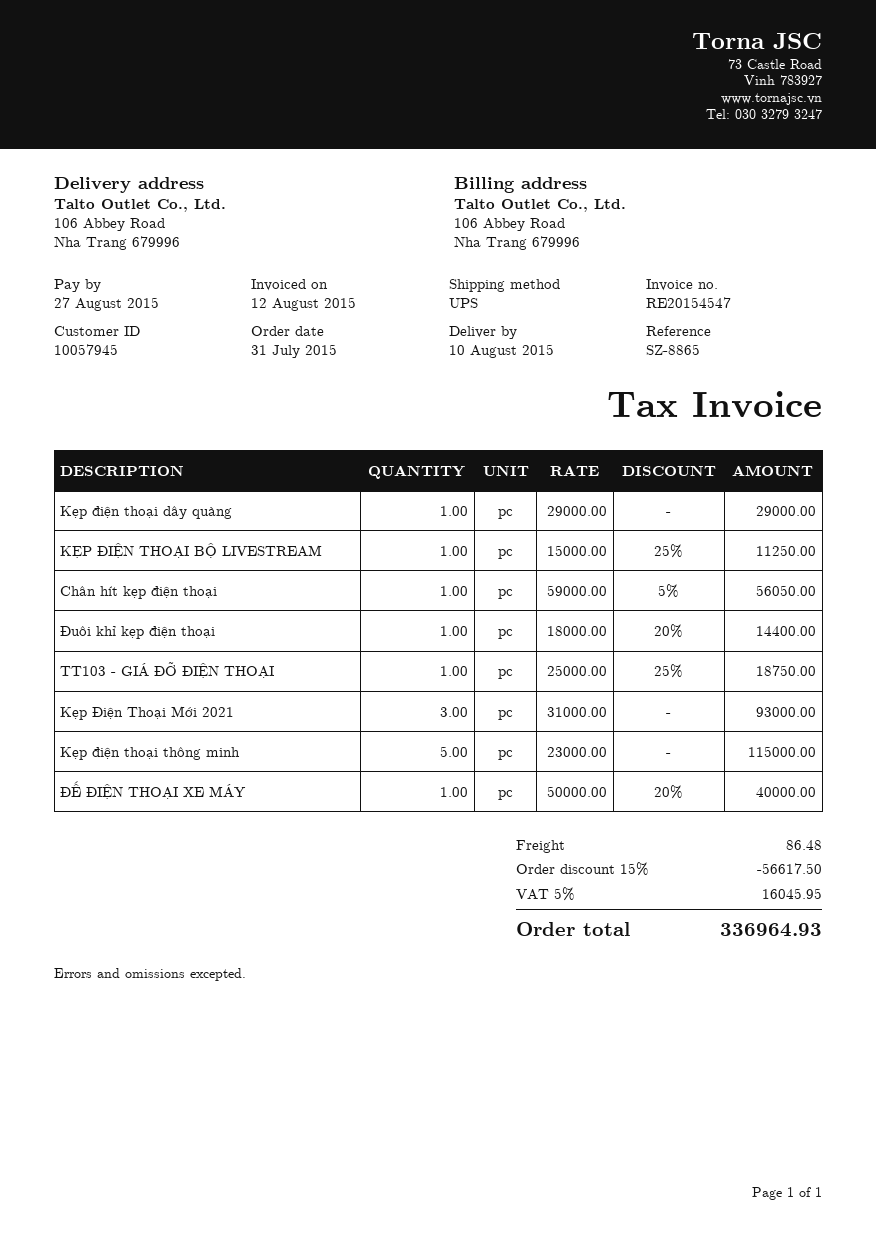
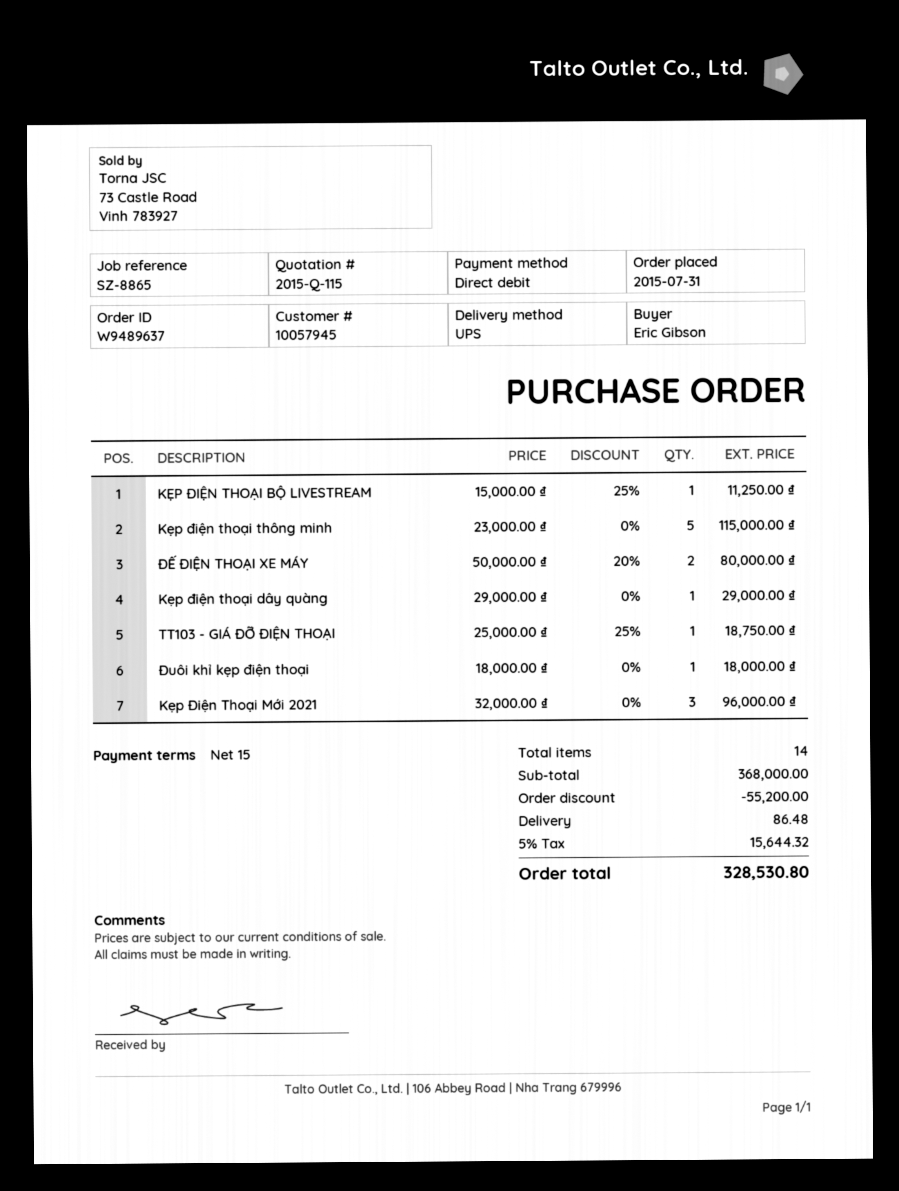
Chân hít kẹp điện thoại: 1 x 59000.00 - 5% = 56050.00 -> none
Đuôi khỉ kẹp điện thoại: 1 x 18000.00 - 20% = 14400.00 -> 1 x 18000.00 = 18000.00
Kẹp Điện Thoại Mới 2021: 3 x 31000.00 = 93000.00 -> 3 x 32000.00 = 96000.00
ĐẾ ĐIỆN THOẠI XE MÁY: 1 x 50000.00 - 20% = 40000.00 -> 2 x 50000.00 - 20% = 80000.00
discount: 56617.50 -> 55200.00
tax: 5% = 16045.95 -> 5% = 15644.32
total: 336964.93 -> 328530.80

